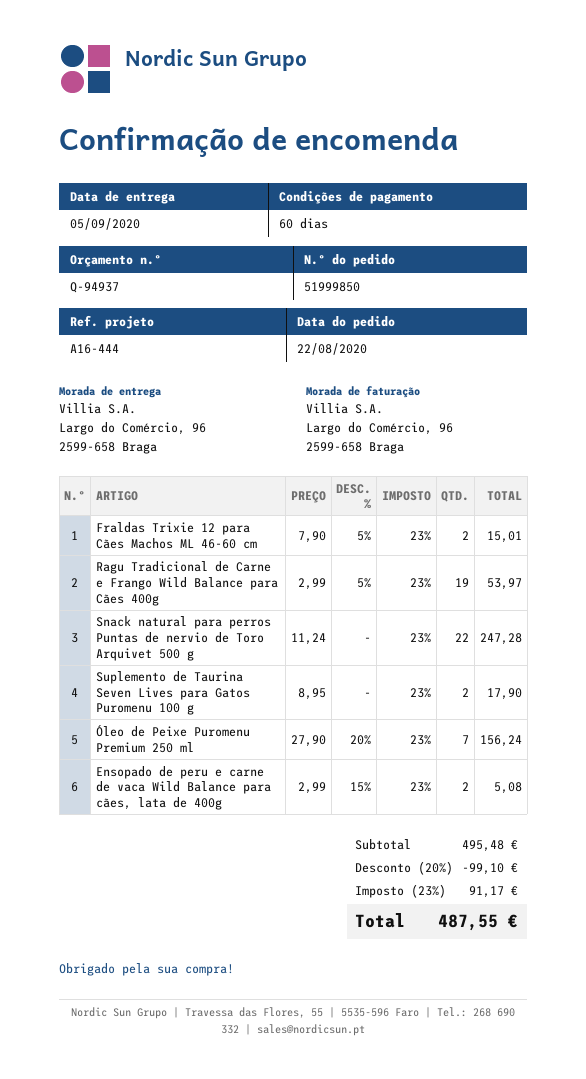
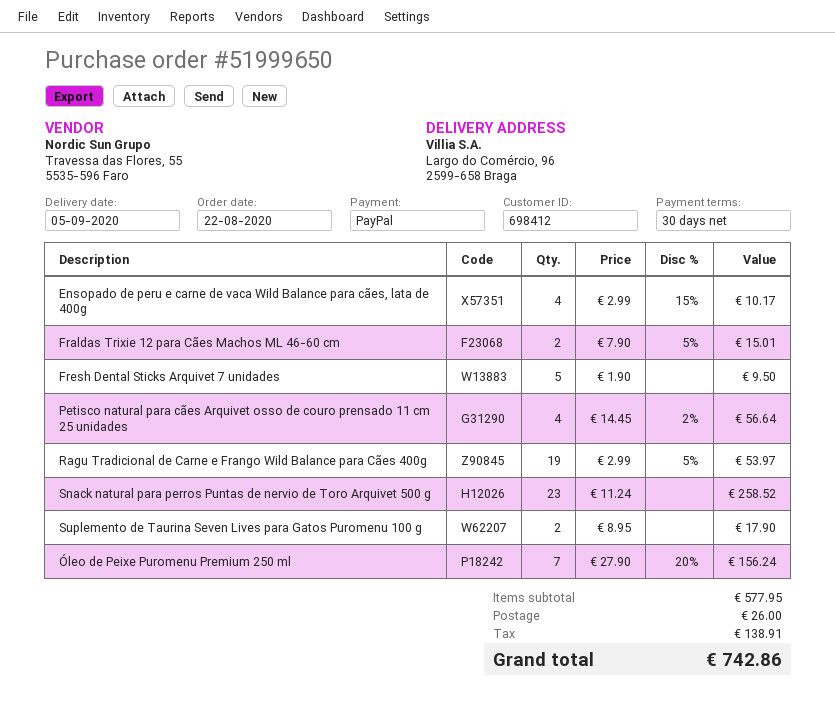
order number: 51999850 -> 51999650
payment terms: 60 days -> 30 days
Snack natural para perros Puntas de nervio de Toro Arquivet 500 g: 22 x 11.24 = 247.28 -> 23 x 11.24 = 258.52
Ensopado de peru e carne de vaca Wild Balance para cães, lata de 400g: 2 x 2.99 - 15% = 5.08 -> 4 x 2.99 - 15% = 10.17
Fresh Dental Sticks Arquivet 7 unidades: none -> 5 x 1.90 = 9.50
Petisco natural para cães Arquivet osso de couro prensado 11 cm 25 unidades: none -> 4 x 14.45 - 2% = 56.64
subtotal: 495.48 -> 577.95
discount: 20% = 99.10 -> none
shipping: none -> 26.00
tax: 91.17 -> 138.91
total: 487.55 -> 742.86

